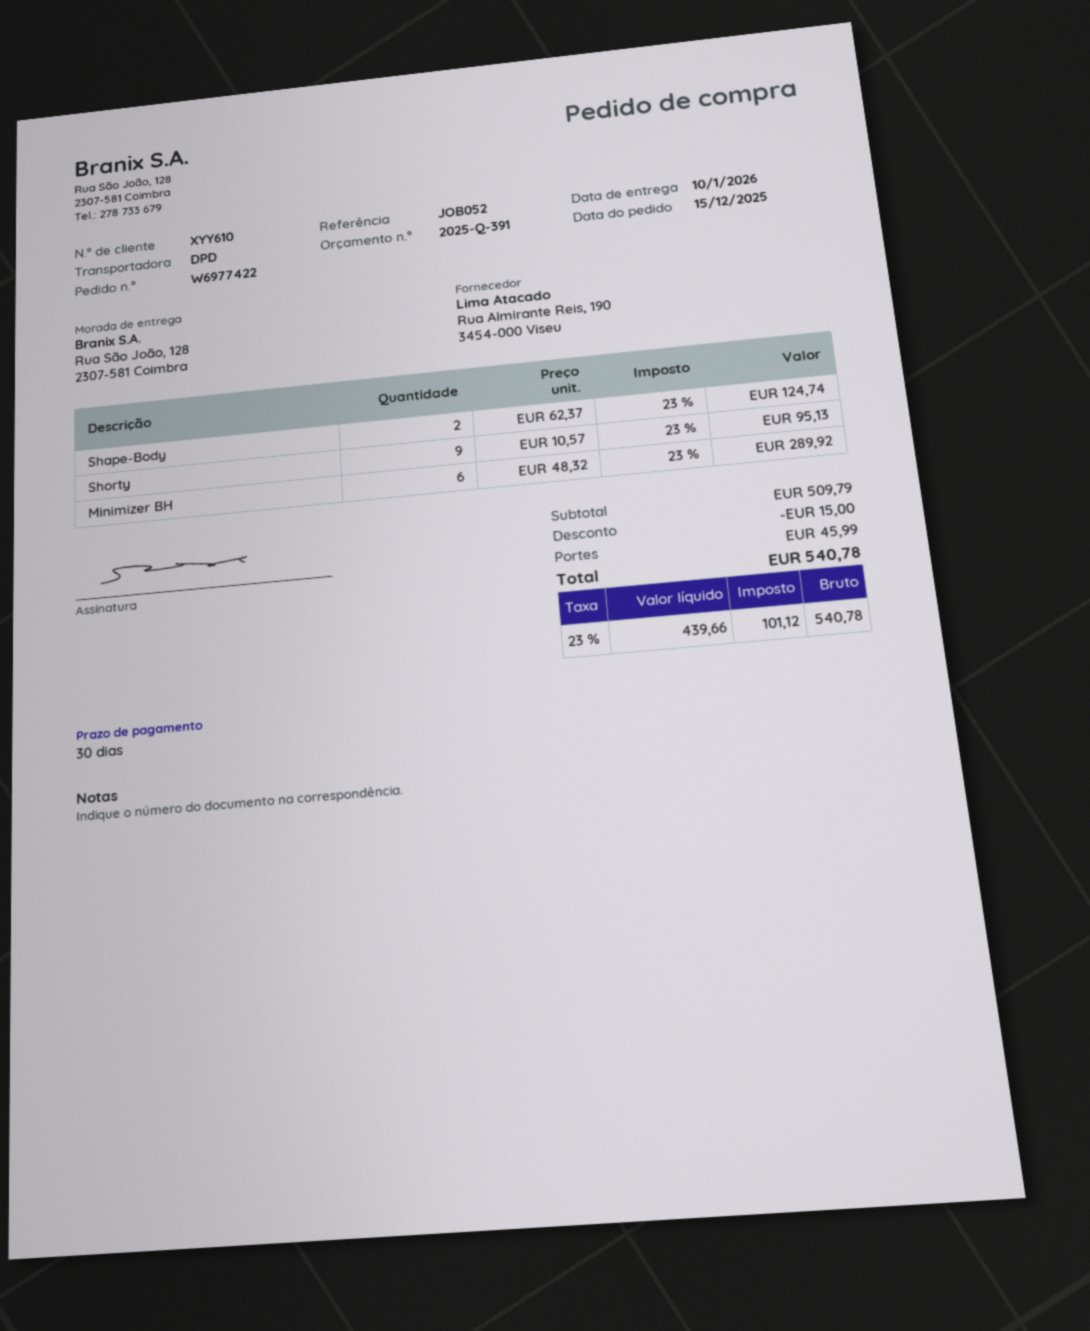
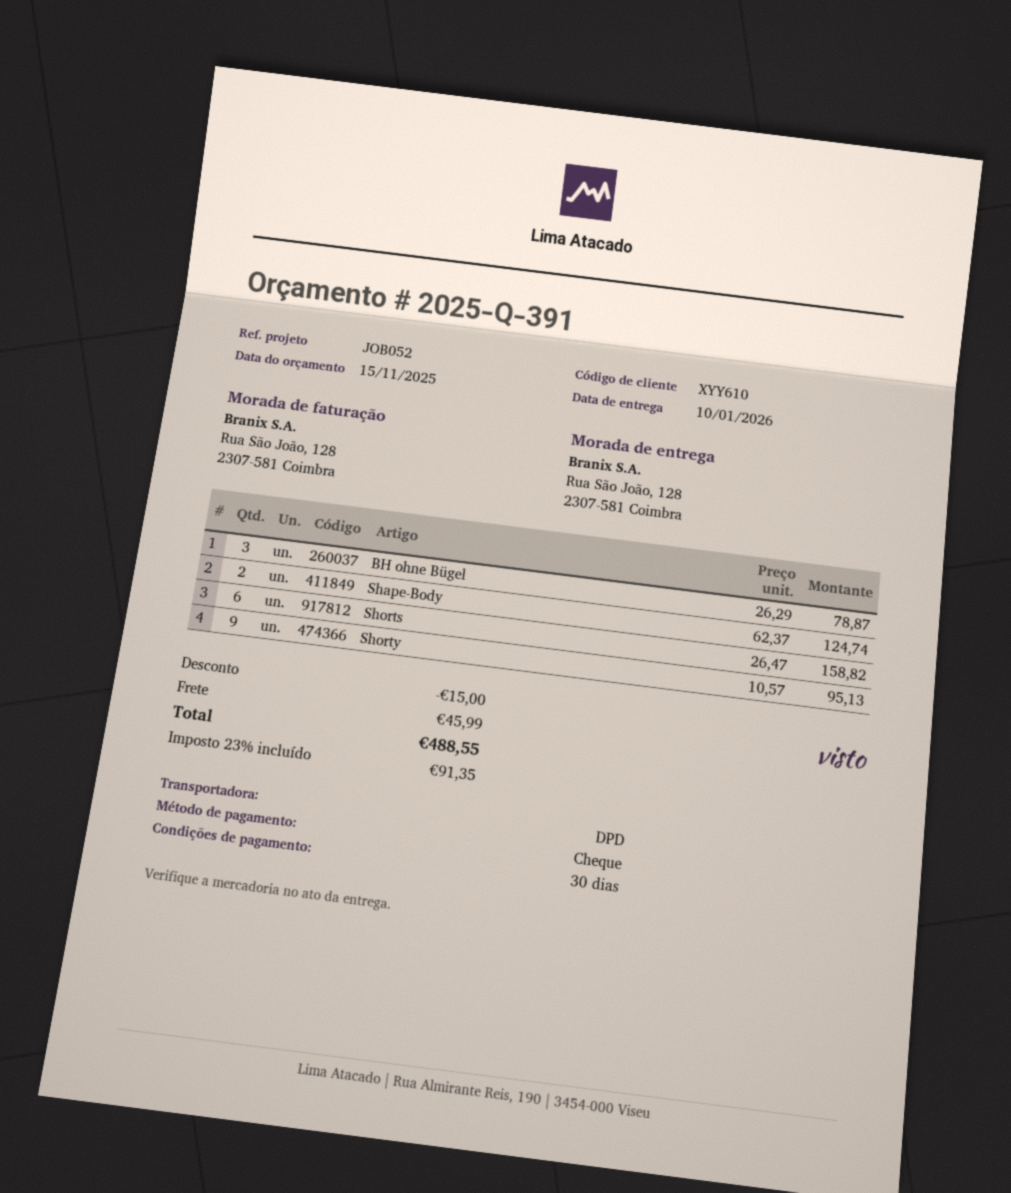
Minimizer BH: 6 x 48.32 = 289.92 -> none
BH ohne Bügel: none -> 3 x 26.29 = 78.87
Shorts: none -> 6 x 26.47 = 158.82
tax: 23% = 101.12 -> 23% = 91.35
total: 540.78 -> 488.55

